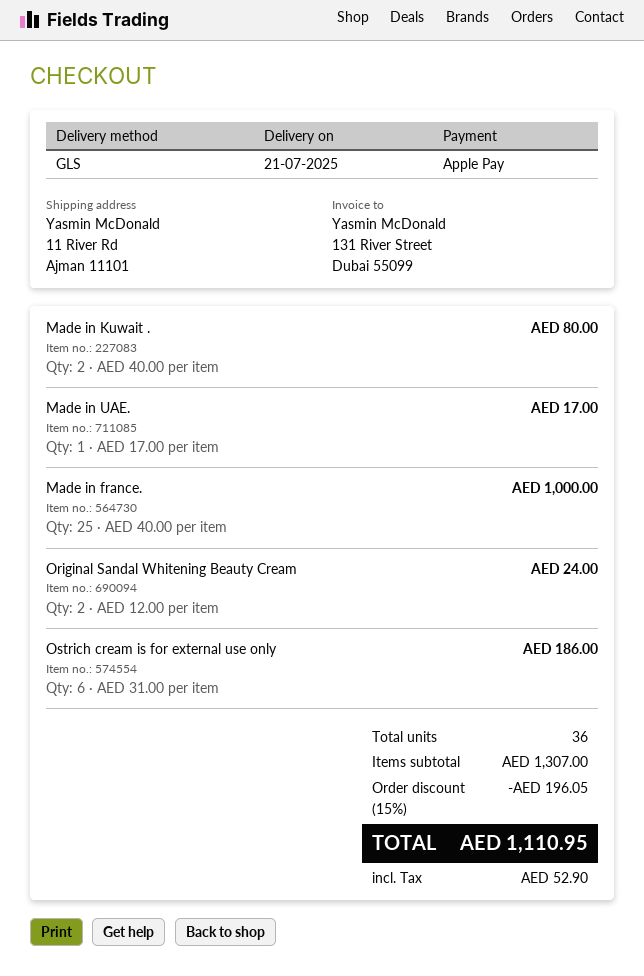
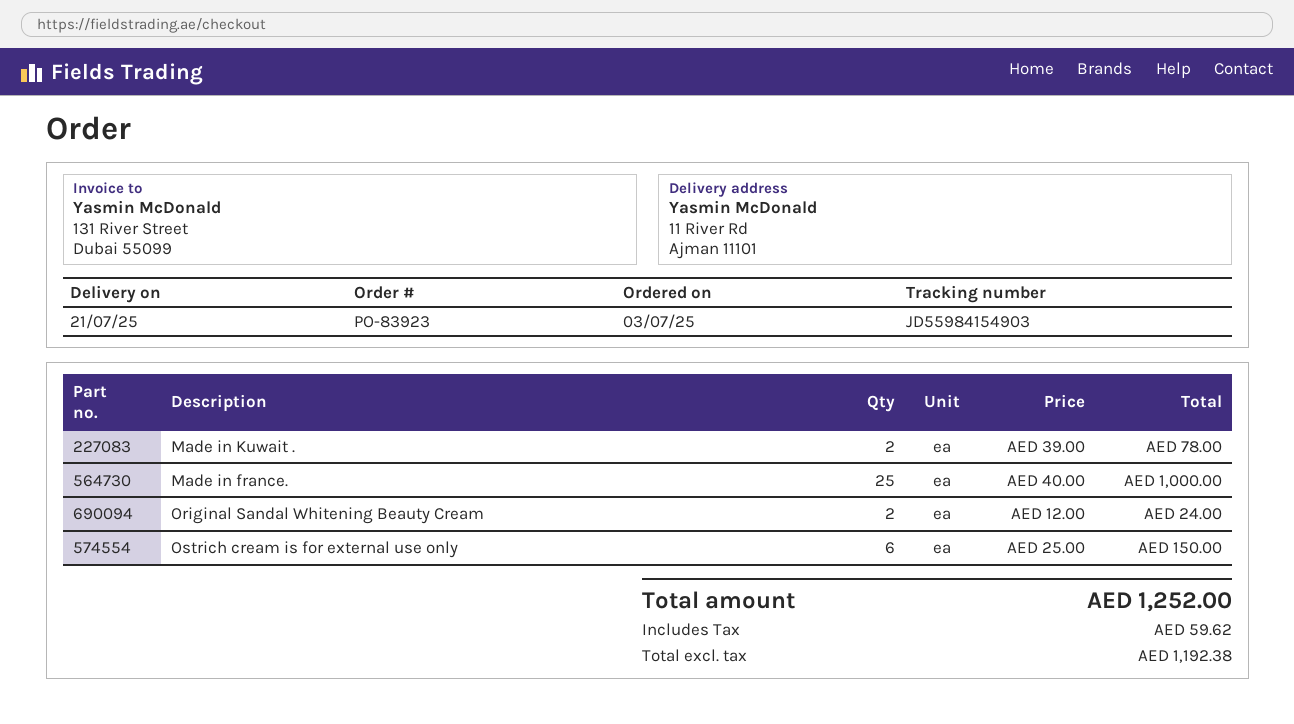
Made in Kuwait .: 2 x 40.00 = 80.00 -> 2 x 39.00 = 78.00
Made in UAE.: 1 x 17.00 = 17.00 -> none
Ostrich cream is for external use only: 6 x 31.00 = 186.00 -> 6 x 25.00 = 150.00
discount: 15% = 196.05 -> none
tax: 52.90 -> 59.62
total: 1110.95 -> 1252.00

